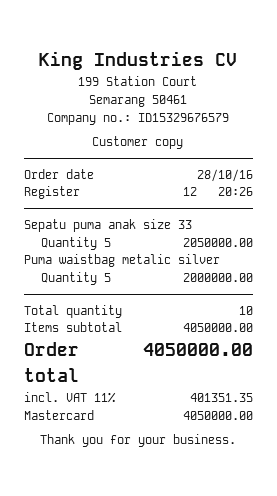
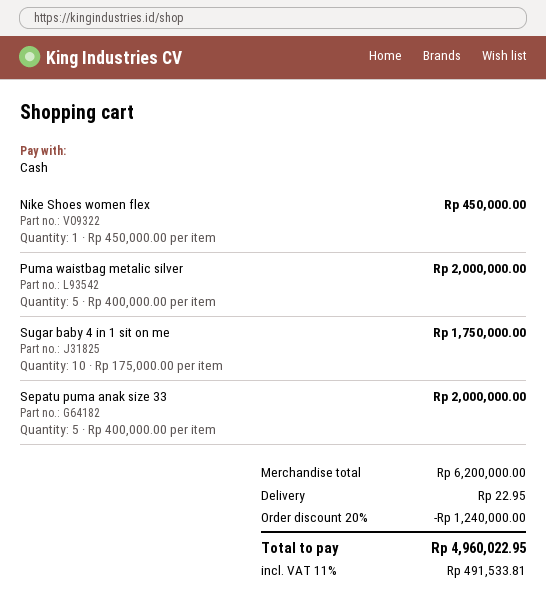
payment method: Mastercard -> cash
Sepatu puma anak size 33: 5 for 2050000.00 -> 5 for 2000000.00
Nike Shoes women flex: none -> 1 for 450000.00
Sugar baby 4 in 1 sit on me: none -> 10 for 1750000.00
subtotal: 4050000.00 -> 6200000.00
discount: none -> 20% = 1240000.00
shipping: none -> 22.95
tax: 11% = 401351.35 -> 11% = 491533.81
total: 4050000.00 -> 4960022.95

